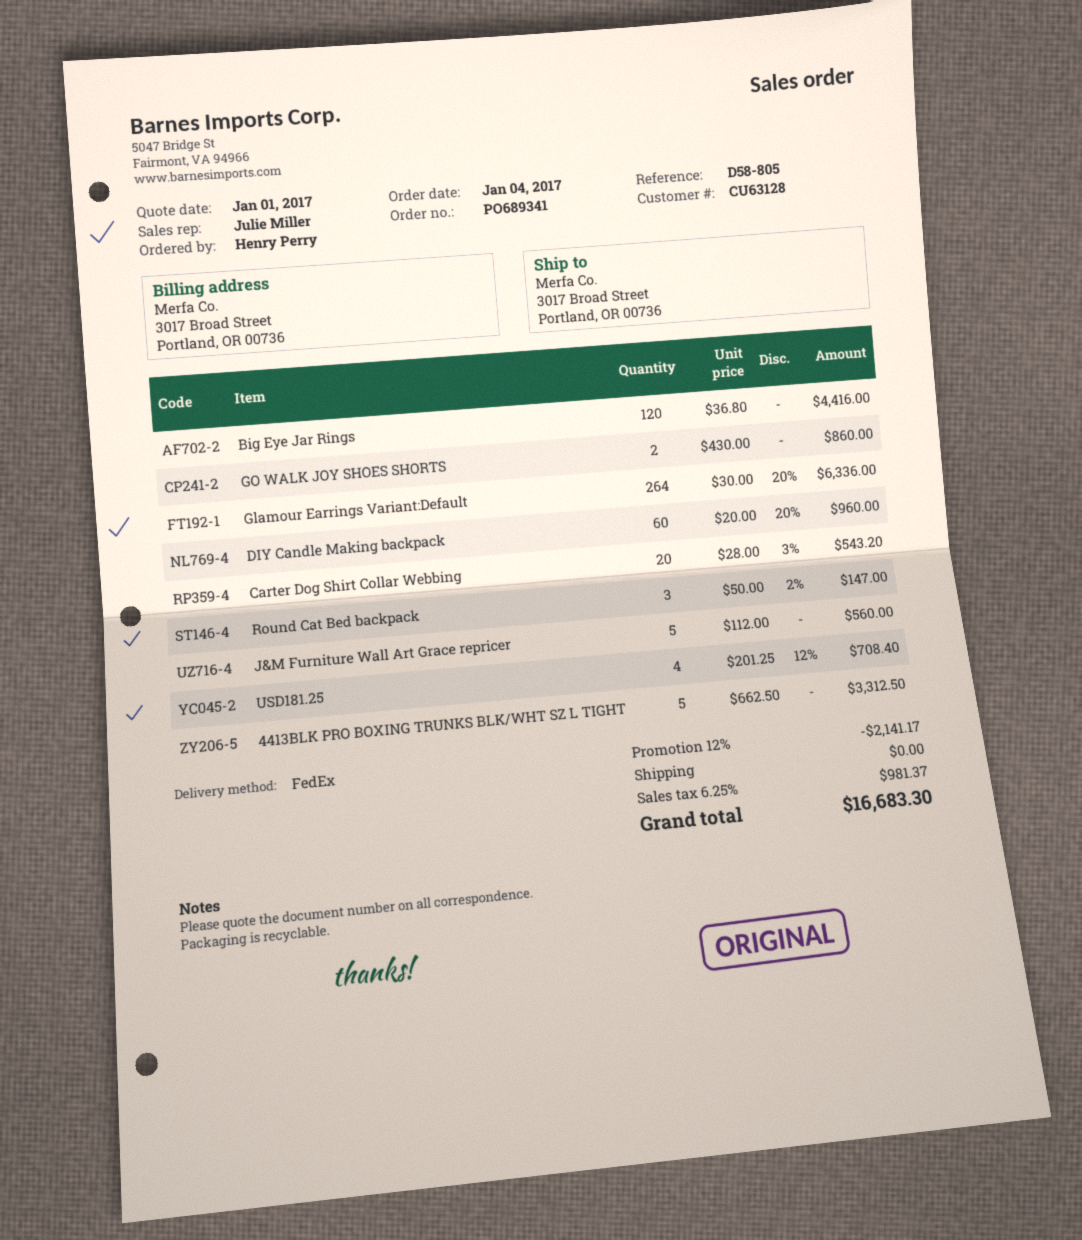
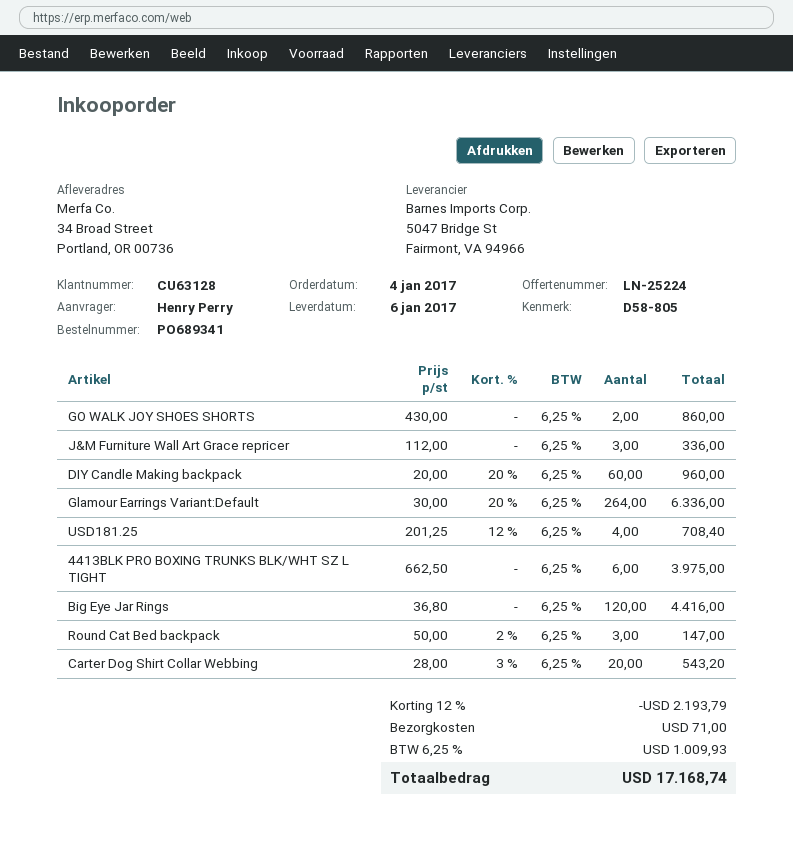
ship to: 3017 Broad Street, Portland, OR 00736 -> 34 Broad Street, Portland, OR 00736
J&M Furniture Wall Art Grace repricer: 5 x 112.00 = 560.00 -> 3 x 112.00 = 336.00
4413BLK PRO BOXING TRUNKS BLK/WHT SZ L TIGHT: 5 x 662.50 = 3312.50 -> 6 x 662.50 = 3975.00
discount: 12% = 2141.17 -> 12% = 2193.79
shipping: 0.00 -> 71.00
tax: 6.25% = 981.37 -> 6.25% = 1009.93
total: 16683.30 -> 17168.74

